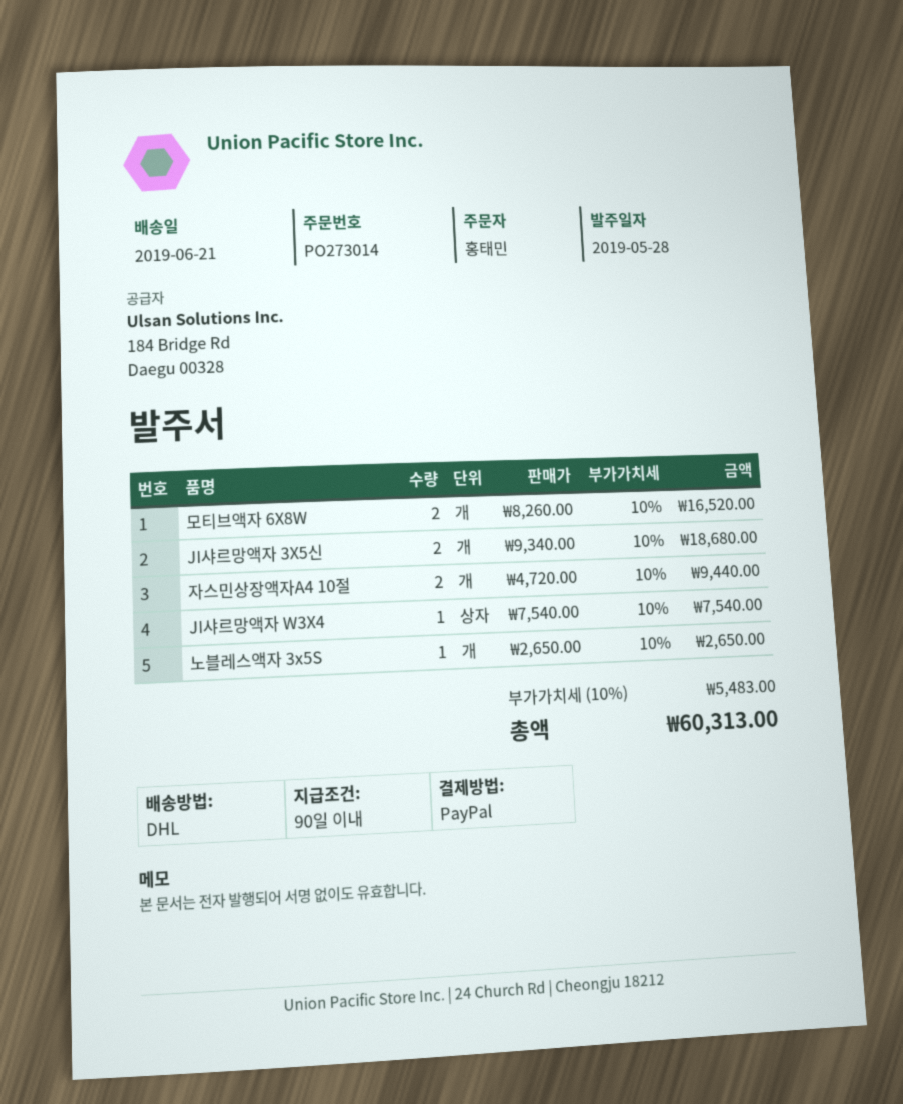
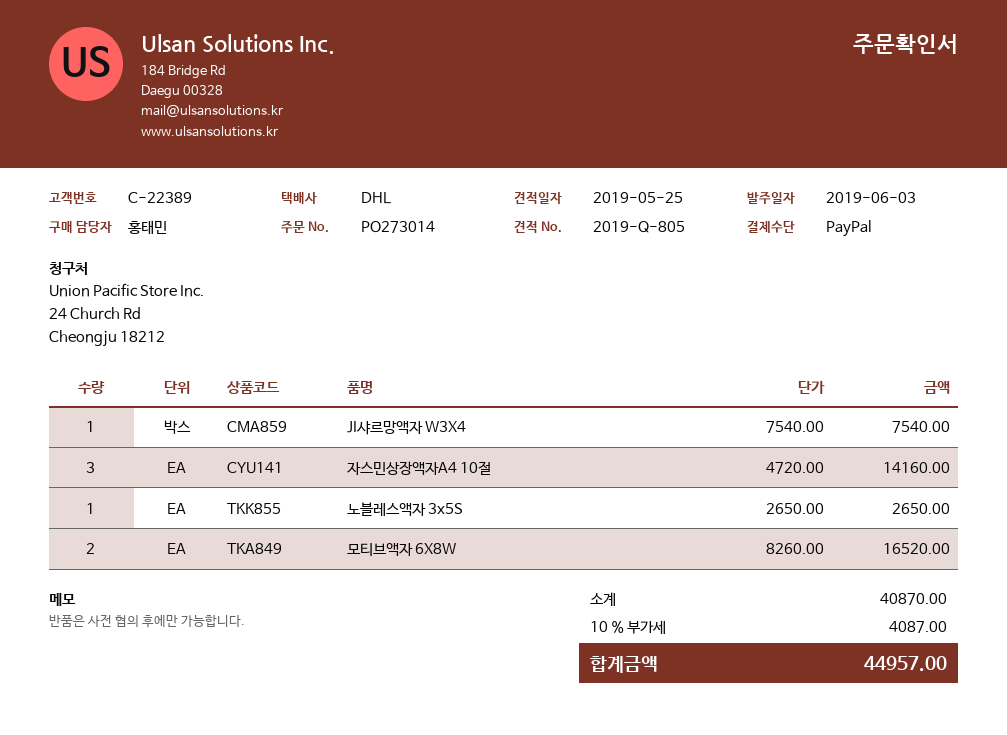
order date: 2019-05-28 -> 2019-06-03
JI샤르망액자 3X5신: 2 x 9340.00 = 18680.00 -> none
자스민상장액자A4 10절: 2 x 4720.00 = 9440.00 -> 3 x 4720.00 = 14160.00
tax: 10% = 5483.00 -> 10% = 4087.00
total: 60313.00 -> 44957.00

